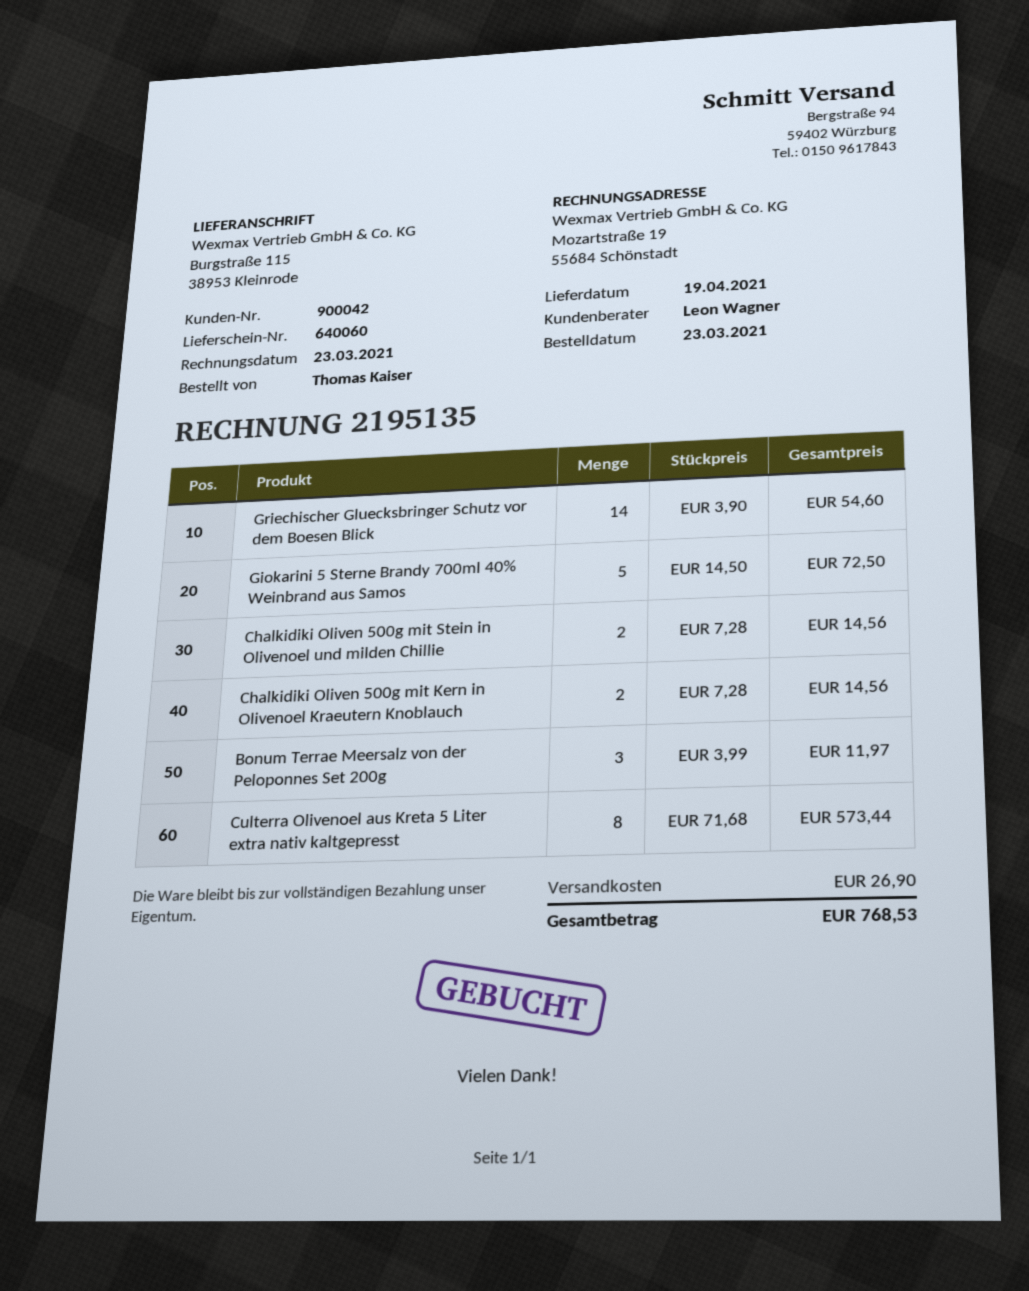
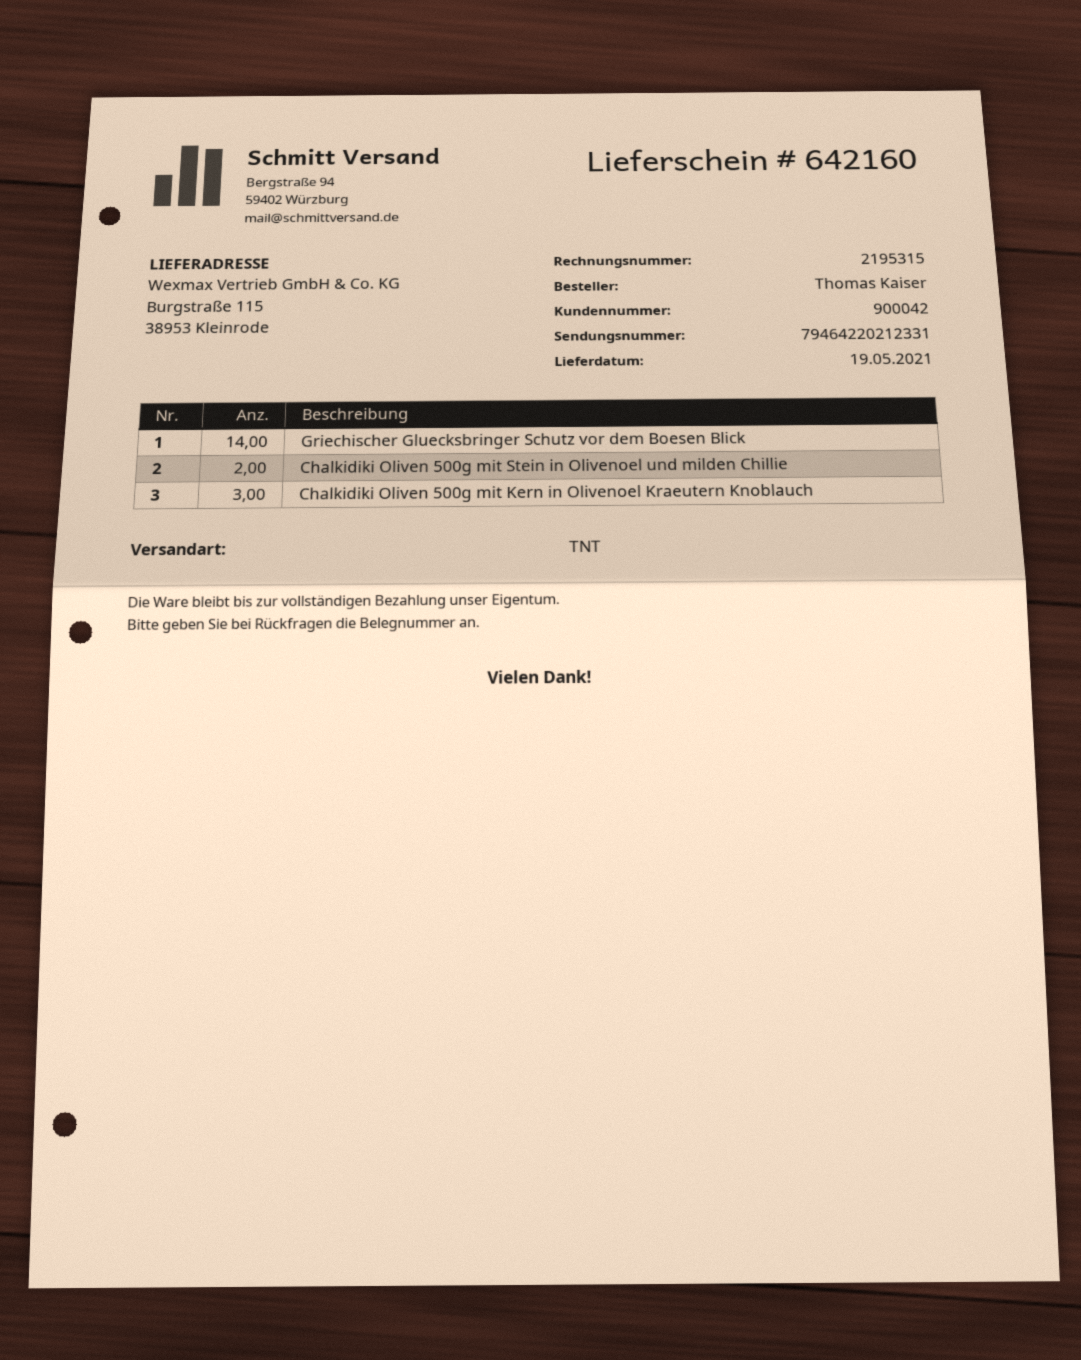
delivery note number: 640060 -> 642160
delivery date: 2021-04-19 -> 2021-05-19
invoice number: 2195135 -> 2195315
Giokarini 5 Sterne Brandy 700ml 40% Weinbrand aus Samos: 5 -> none
Chalkidiki Oliven 500g mit Kern in Olivenoel Kraeutern Knoblauch: 2 -> 3
Bonum Terrae Meersalz von der Peloponnes Set 200g: 3 -> none
Culterra Olivenoel aus Kreta 5 Liter extra nativ kaltgepresst: 8 -> none

